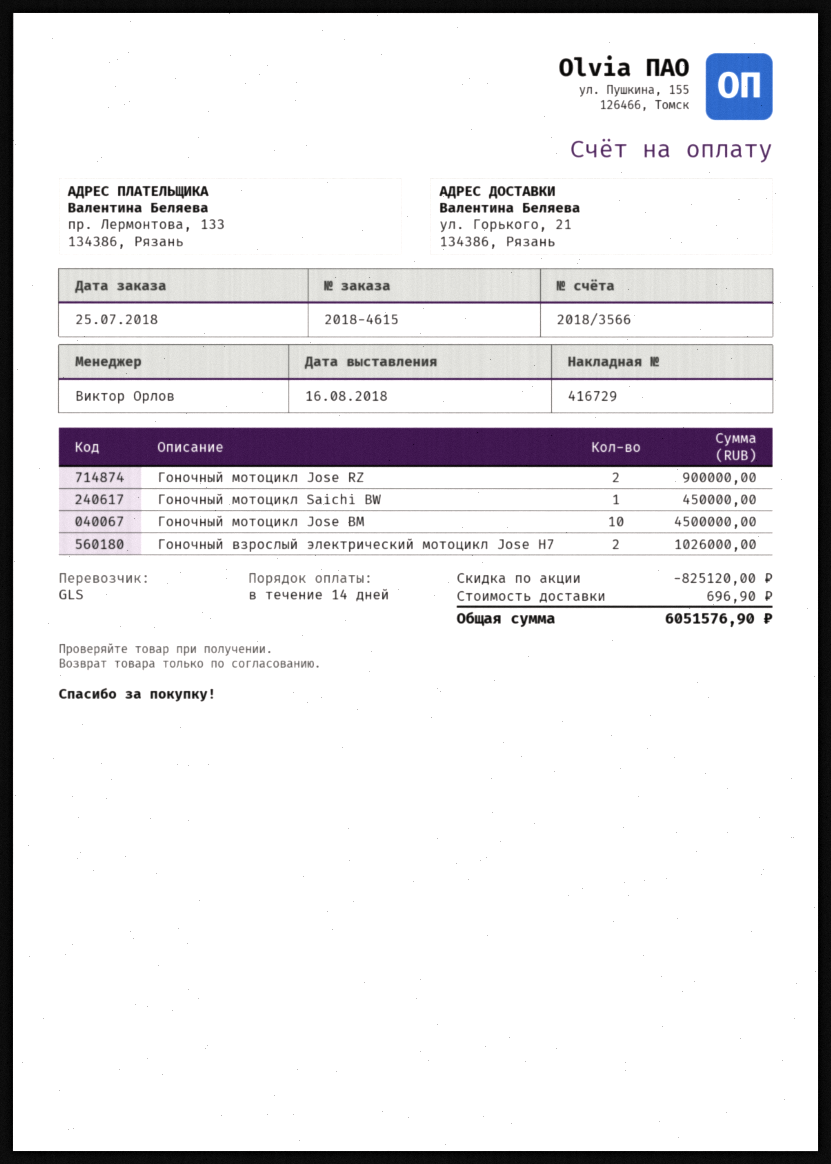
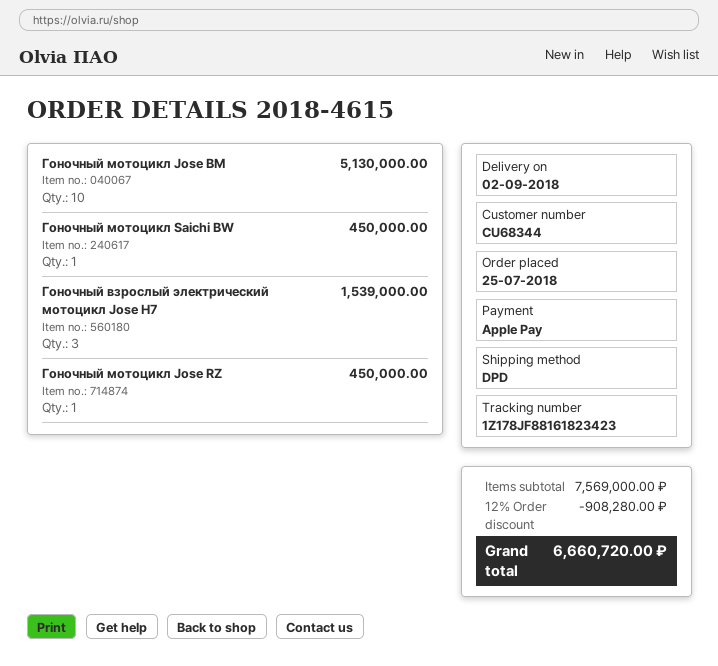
shipping method: GLS -> DPD
Гоночный мотоцикл Jose RZ: 2 for 900000.00 -> 1 for 450000.00
Гоночный мотоцикл Jose BM: 10 for 4500000.00 -> 10 for 5130000.00
Гоночный взрослый электрический мотоцикл Jose H7: 2 for 1026000.00 -> 3 for 1539000.00
discount: 825120.00 -> 908280.00
shipping: 696.90 -> none
total: 6051576.90 -> 6660720.00

